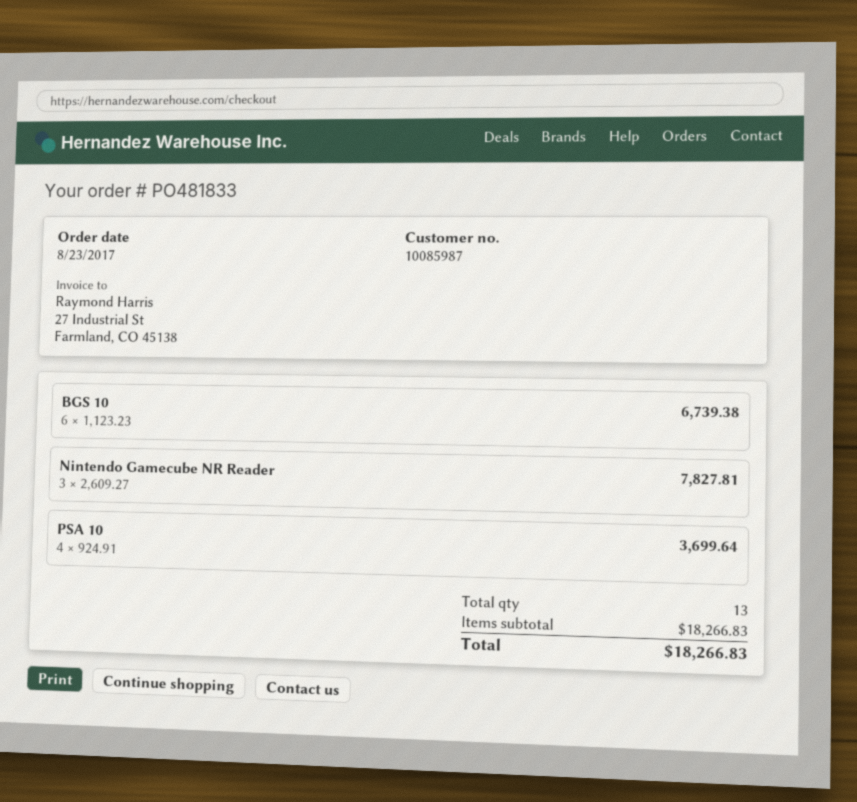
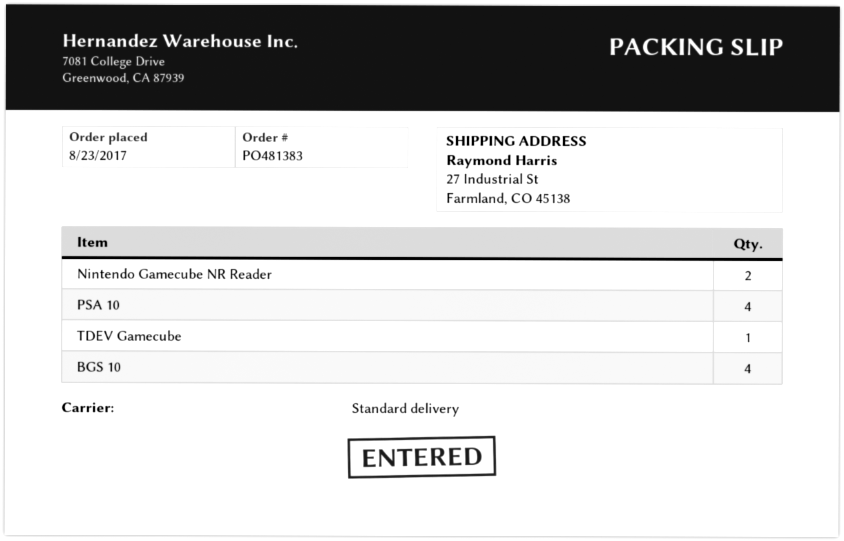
order number: PO481833 -> PO481383
BGS 10: 6 -> 4
Nintendo Gamecube NR Reader: 3 -> 2
TDEV Gamecube: none -> 1

